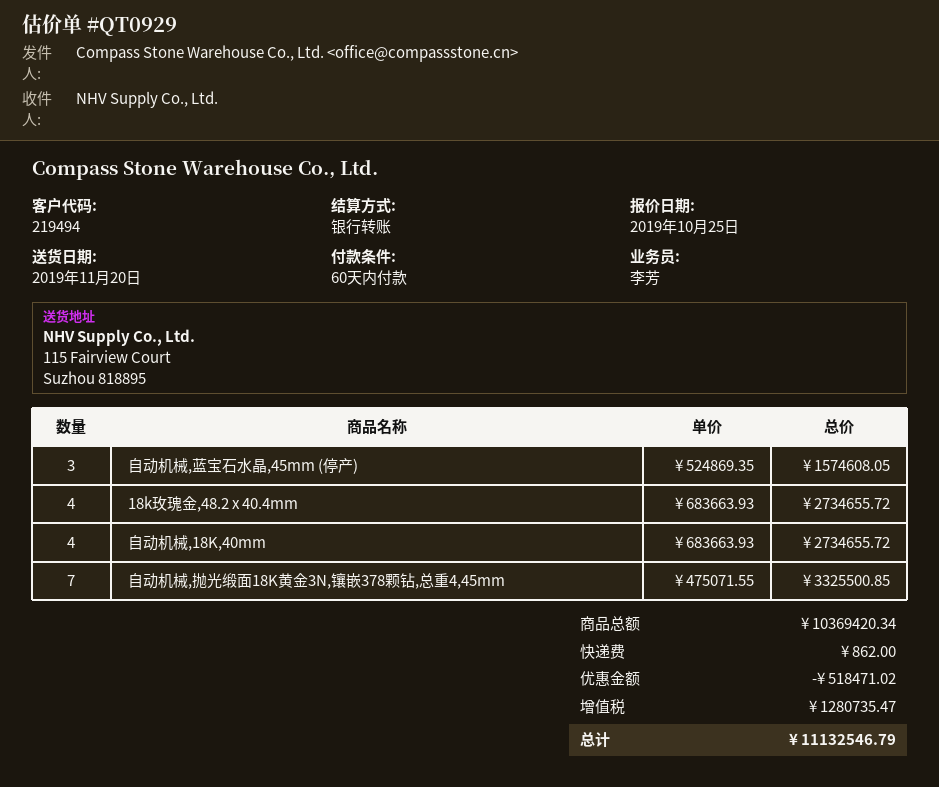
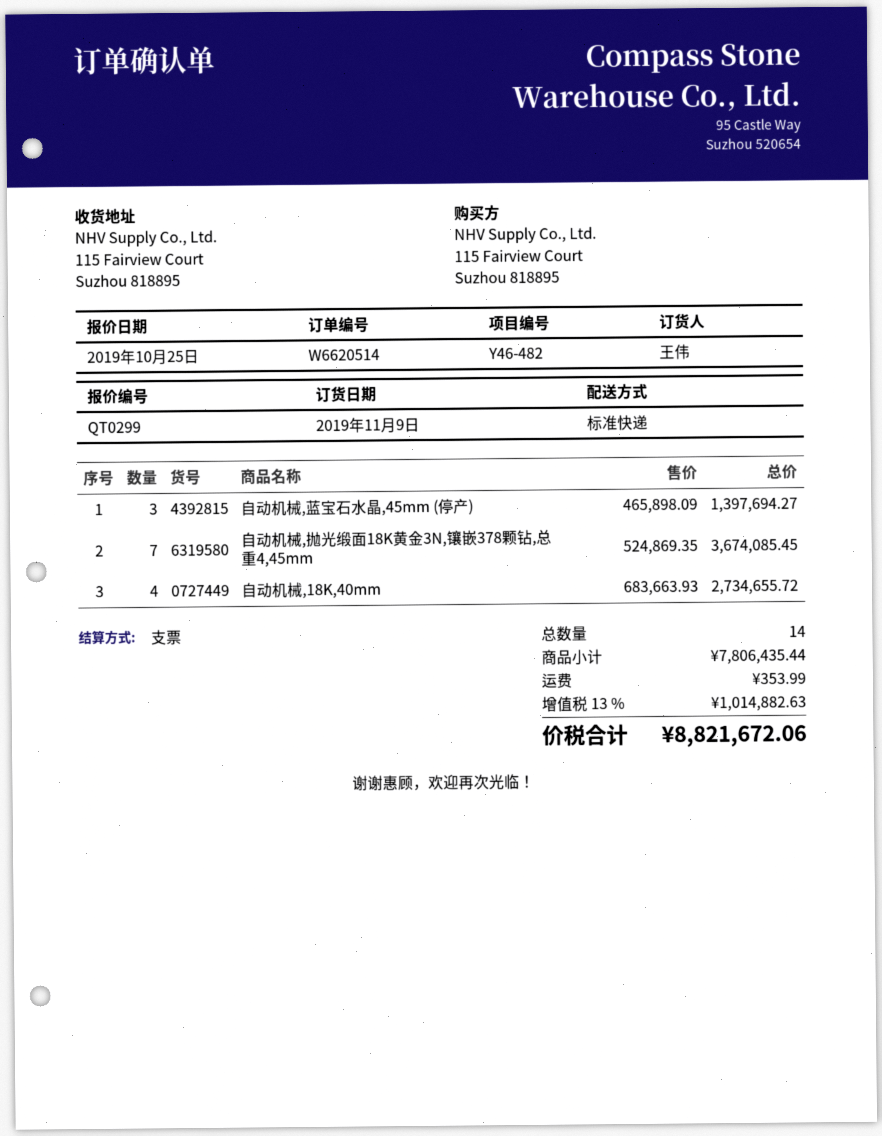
quote number: QT0929 -> QT0299
payment method: bank transfer -> cheque
自动机械,蓝宝石水晶,45mm (停产): 3 x 524869.35 = 1574608.05 -> 3 x 465898.09 = 1397694.27
18k玫瑰金,48.2 x 40.4mm: 4 x 683663.93 = 2734655.72 -> none
自动机械,抛光缎面18K黄金3N,镶嵌378颗钻,总重4,45mm: 7 x 475071.55 = 3325500.85 -> 7 x 524869.35 = 3674085.45
subtotal: 10369420.34 -> 7806435.44
discount: 518471.02 -> none
shipping: 862.00 -> 353.99
tax: 1280735.47 -> 1014882.63
total: 11132546.79 -> 8821672.06

